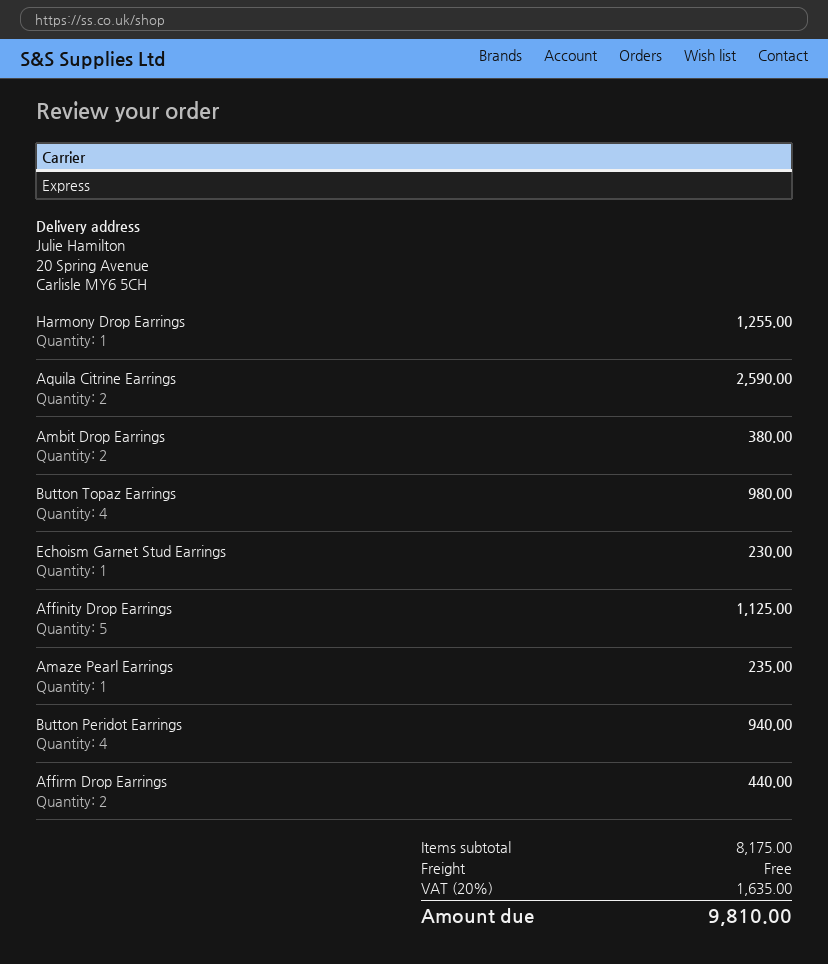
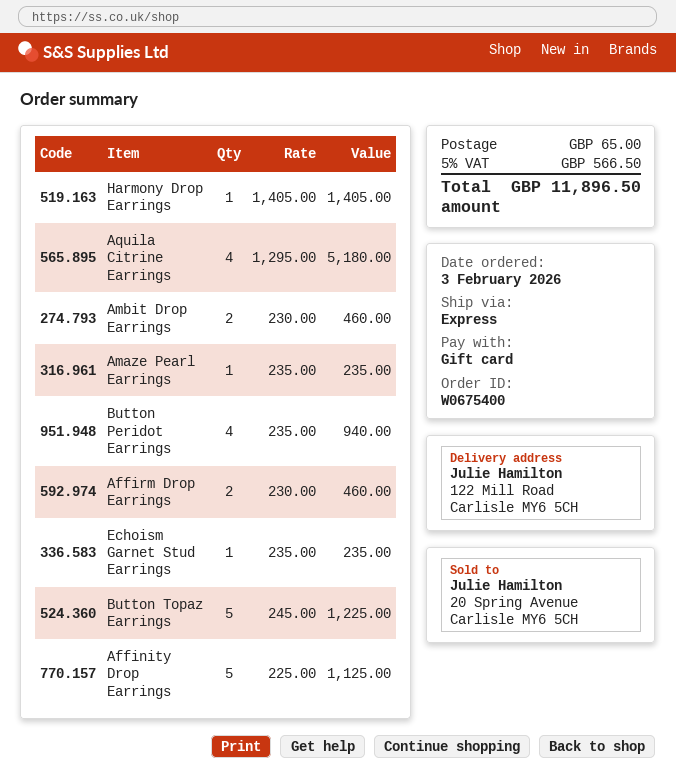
ship to: 20 Spring Avenue, Carlisle MY6 5CH -> 122 Mill Road, Carlisle MY6 5CH
Harmony Drop Earrings: 1 for 1255.00 -> 1 for 1405.00
Aquila Citrine Earrings: 2 for 2590.00 -> 4 for 5180.00
Ambit Drop Earrings: 2 for 380.00 -> 2 for 460.00
Button Topaz Earrings: 4 for 980.00 -> 5 for 1225.00
Echoism Garnet Stud Earrings: 1 for 230.00 -> 1 for 235.00
Affirm Drop Earrings: 2 for 440.00 -> 2 for 460.00
shipping: 0.00 -> 65.00
tax: 20% = 1635.00 -> 5% = 566.50
total: 9810.00 -> 11896.50

